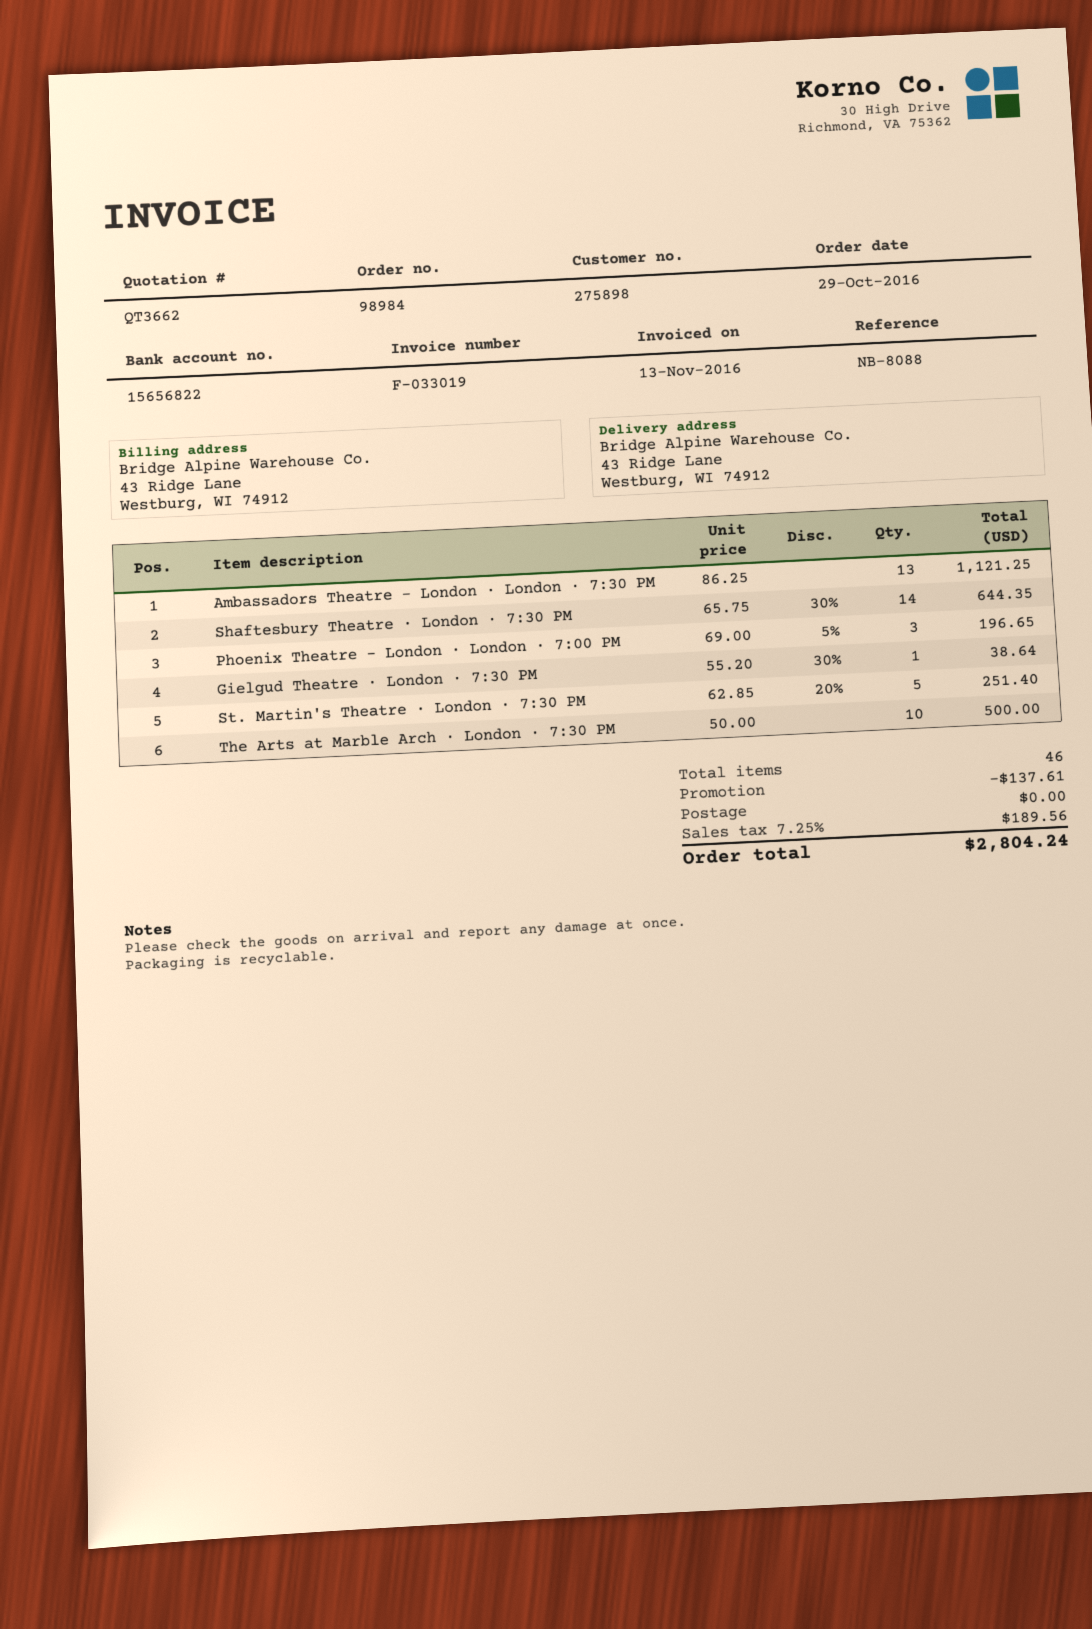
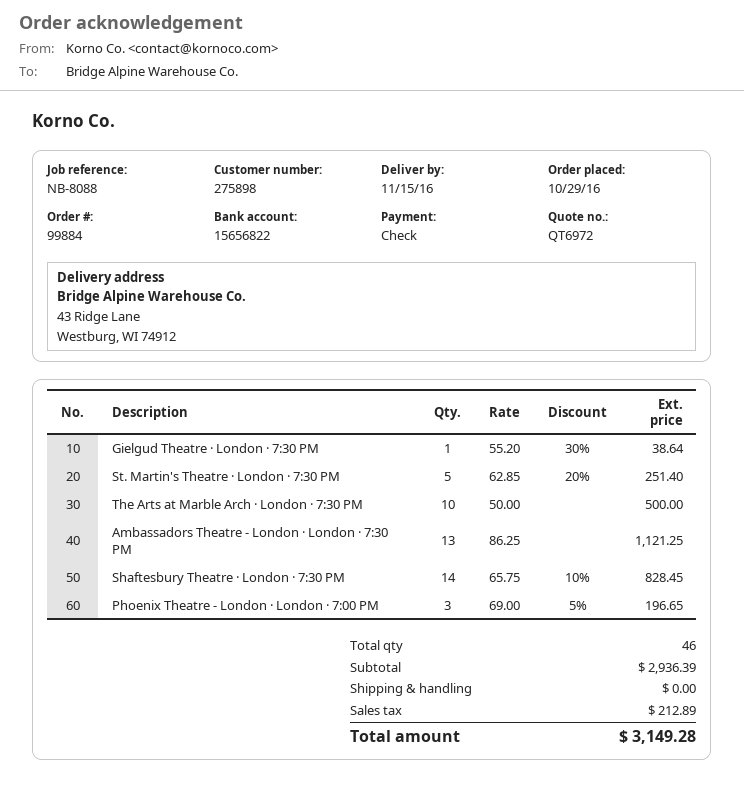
quote number: QT3662 -> QT6972
order number: 98984 -> 99884
Shaftesbury Theatre · London · 7:30 PM: 14 x 65.75 - 30% = 644.35 -> 14 x 65.75 - 10% = 828.45
discount: 137.61 -> none
tax: 189.56 -> 212.89
total: 2804.24 -> 3149.28

